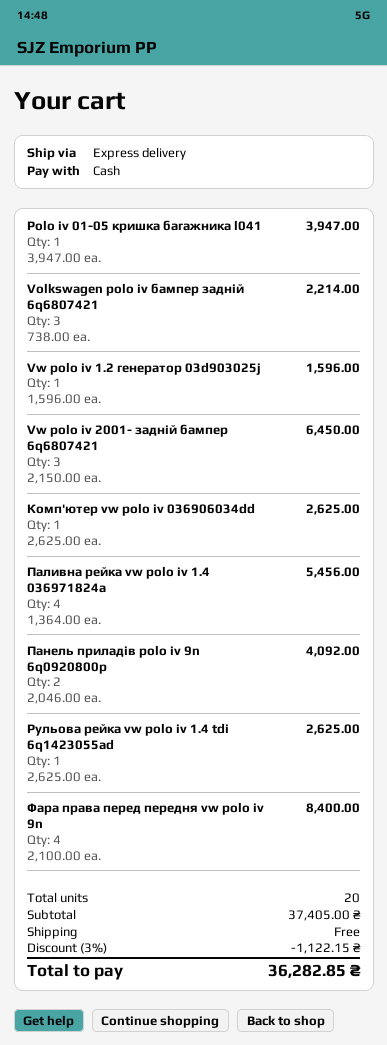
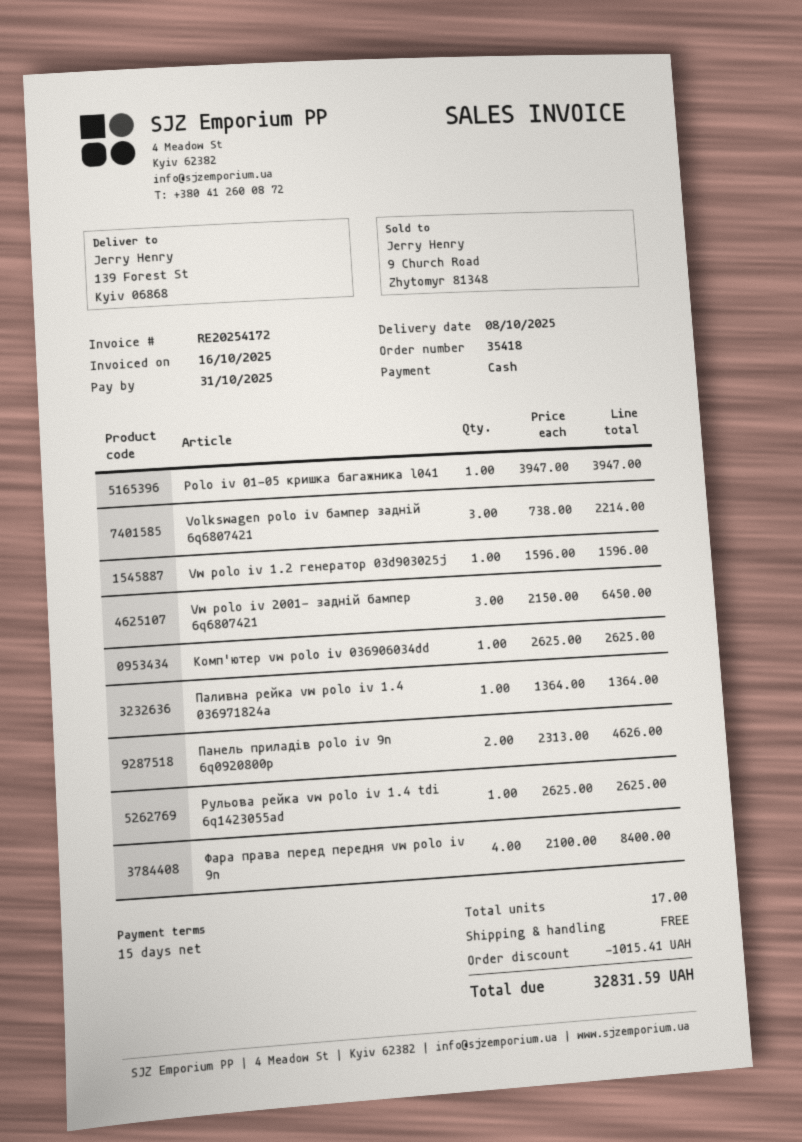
Паливна рейка vw polo iv 1.4 036971824a: 4 x 1364.00 = 5456.00 -> 1 x 1364.00 = 1364.00
Панель приладів polo iv 9n 6q0920800p: 2 x 2046.00 = 4092.00 -> 2 x 2313.00 = 4626.00
total quantity: 20 -> 17
discount: 1122.15 -> 1015.41
total: 36282.85 -> 32831.59

